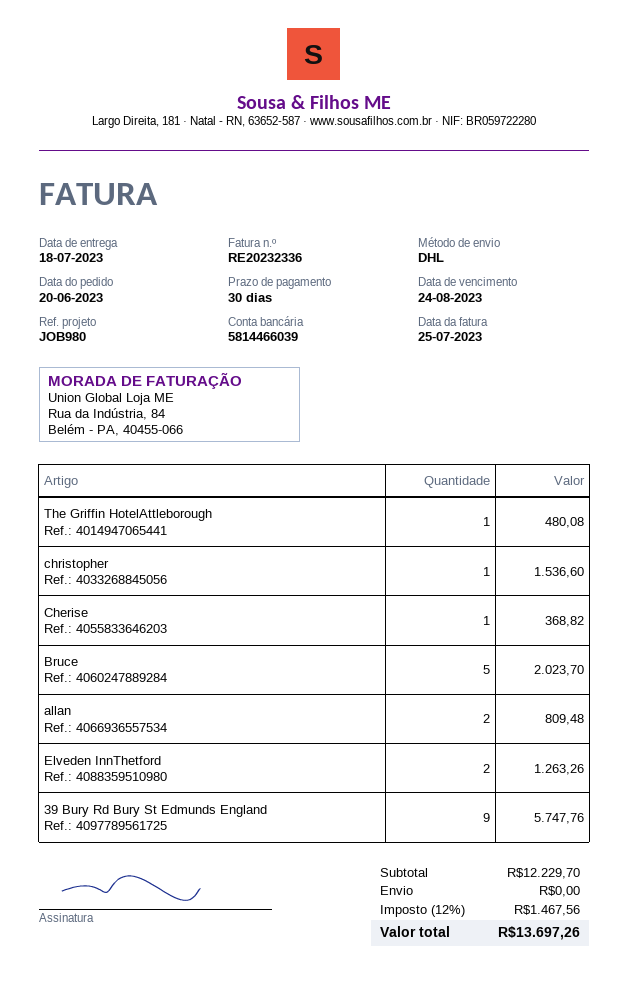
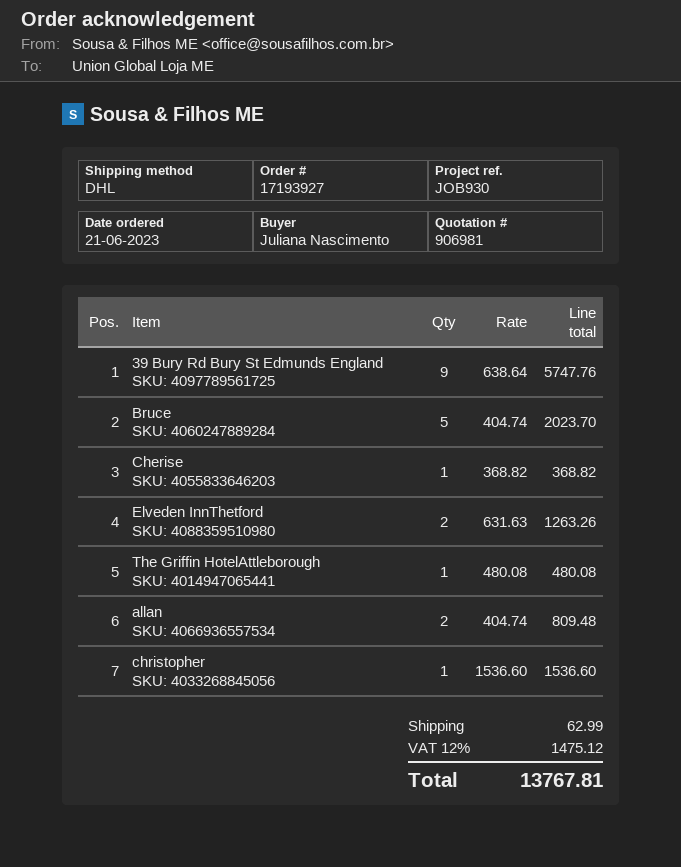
order date: 2023-06-20 -> 2023-06-21
reference: JOB980 -> JOB930
shipping: 0.00 -> 62.99
tax: 12% = 1467.56 -> 12% = 1475.12
total: 13697.26 -> 13767.81

